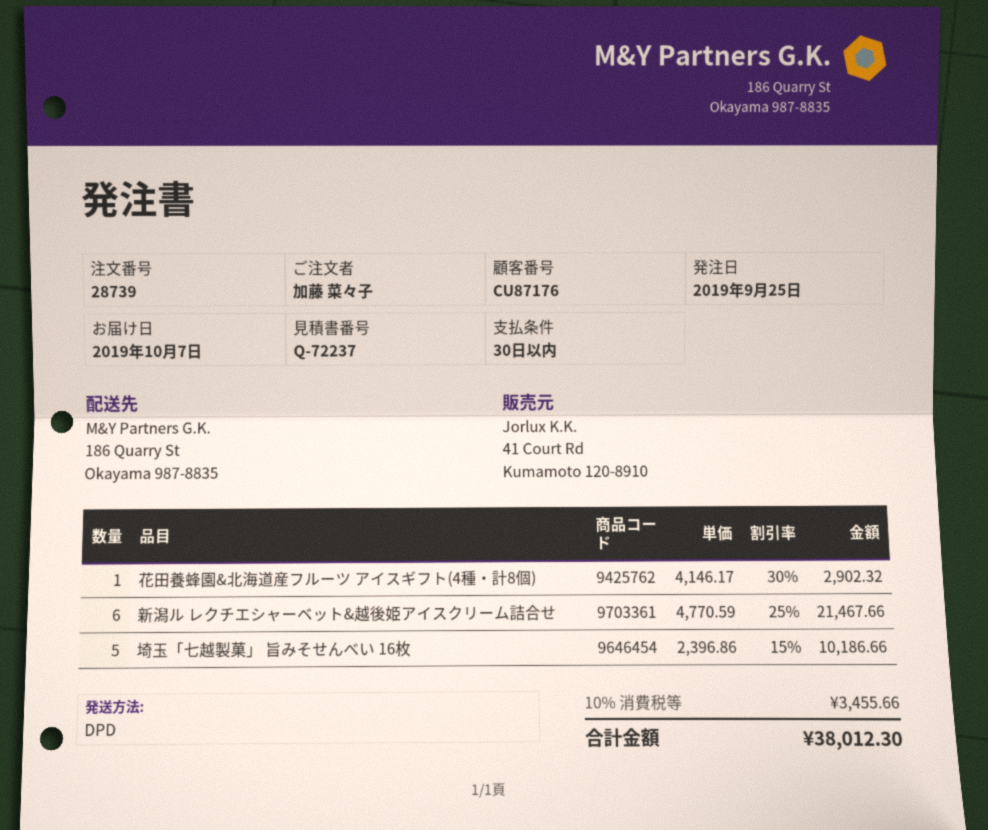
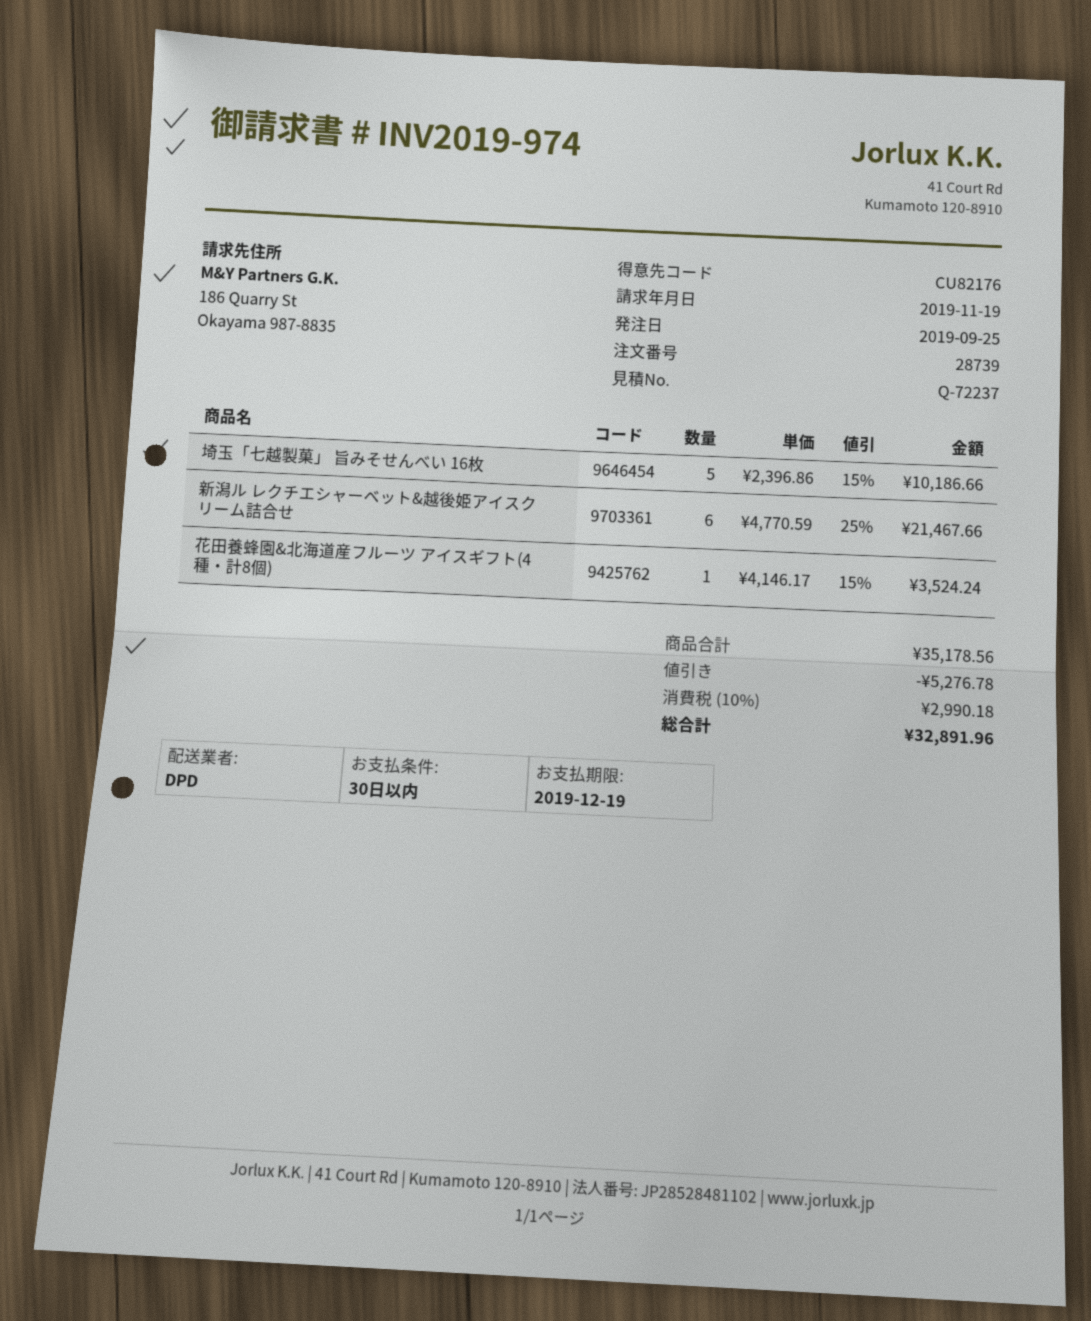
customer number: CU87176 -> CU82176
花田養蜂園&北海道産フルーツ アイスギフト(4種・計8個): 1 x 4146.17 - 30% = 2902.32 -> 1 x 4146.17 - 15% = 3524.24
discount: none -> 5276.78
tax: 10% = 3455.66 -> 10% = 2990.18
total: 38012.30 -> 32891.96

